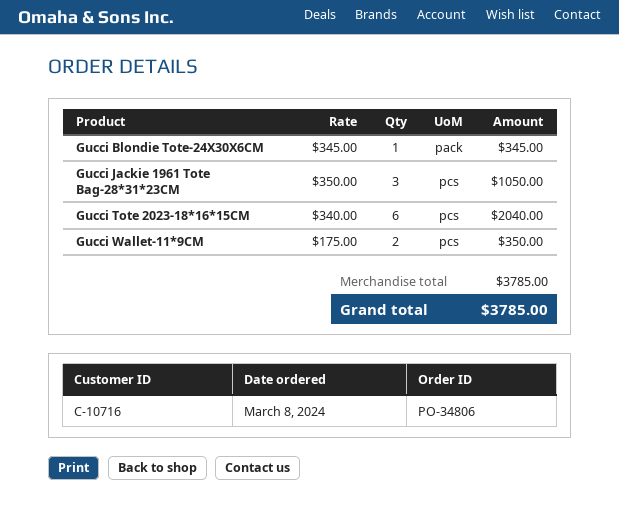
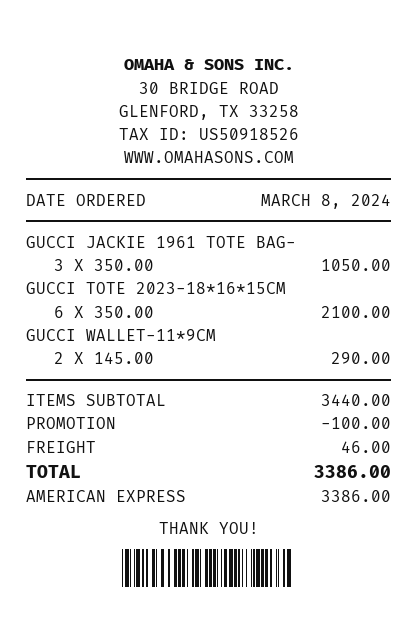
Gucci Blondie Tote-24X30X6CM: 1 x 345.00 = 345.00 -> none
Gucci Tote 2023-18*16*15CM: 6 x 340.00 = 2040.00 -> 6 x 350.00 = 2100.00
Gucci Wallet-11*9CM: 2 x 175.00 = 350.00 -> 2 x 145.00 = 290.00
subtotal: 3785.00 -> 3440.00
discount: none -> 100.00
shipping: none -> 46.00
total: 3785.00 -> 3386.00

